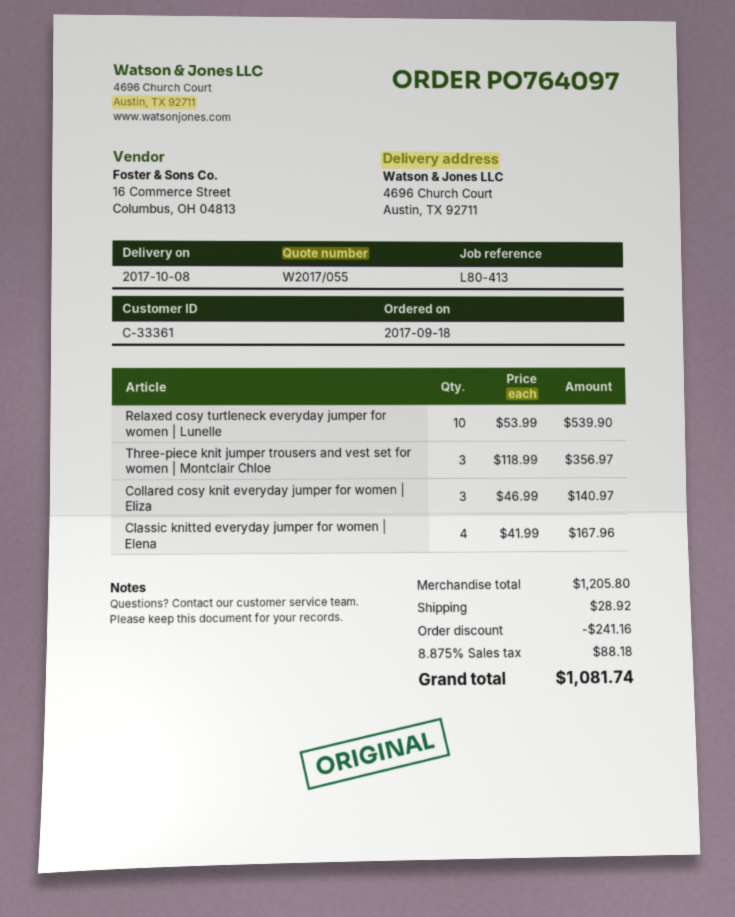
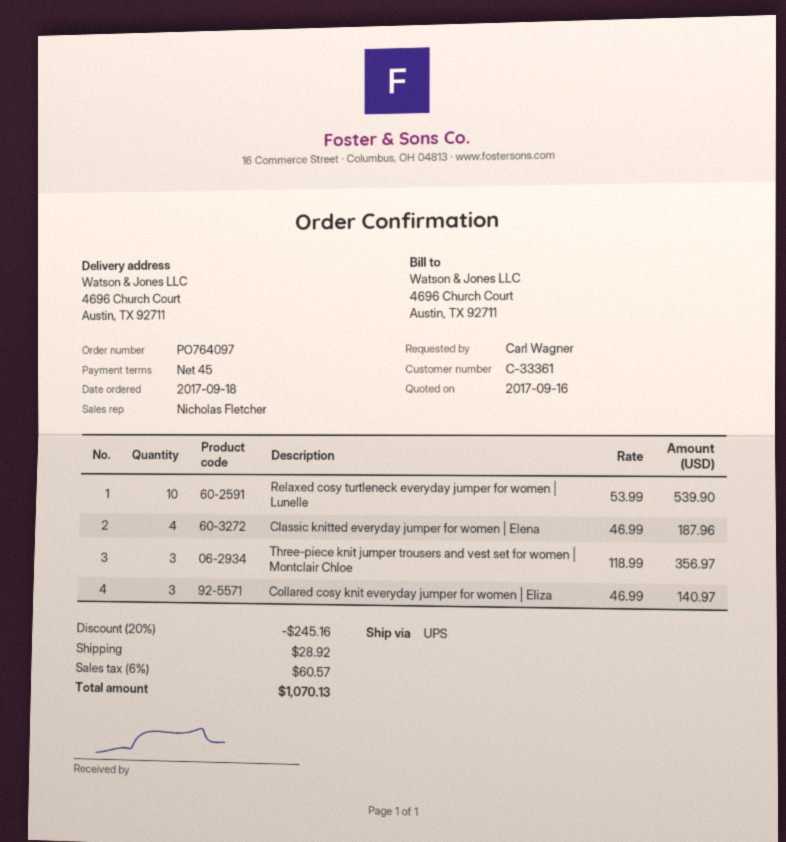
Classic knitted everyday jumper for women | Elena: 4 x 41.99 = 167.96 -> 4 x 46.99 = 187.96
discount: 241.16 -> 245.16
tax: 8.875% = 88.18 -> 6% = 60.57
total: 1081.74 -> 1070.13

